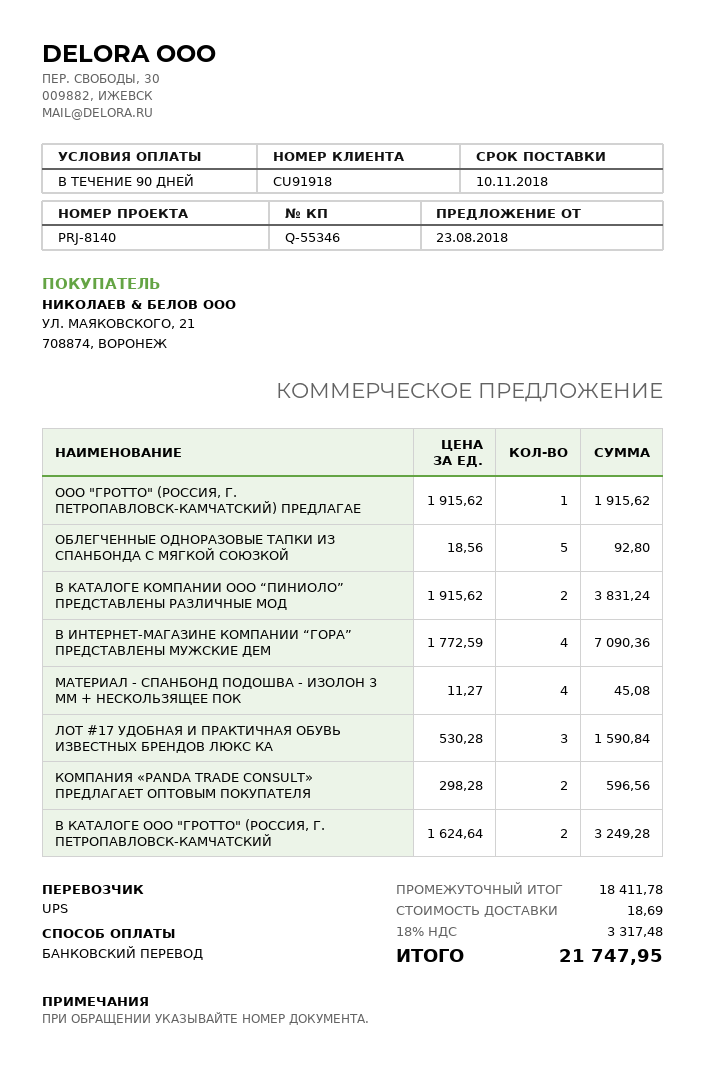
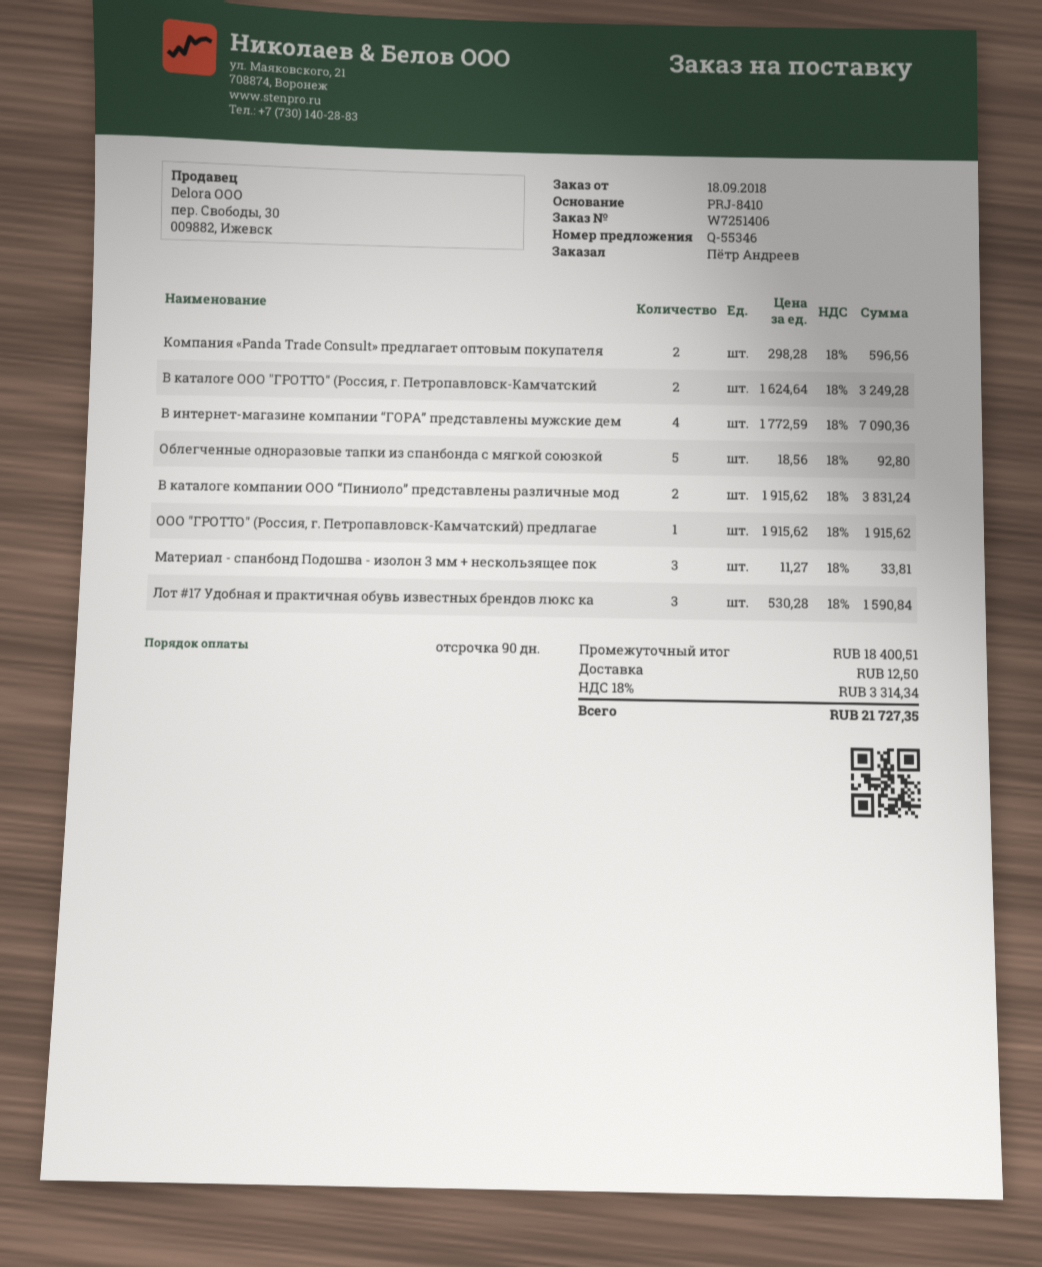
reference: PRJ-8140 -> PRJ-8410
МАТЕРИАЛ - СПАНБОНД ПОДОШВА - ИЗОЛОН 3 ММ + НЕСКОЛЬЗЯЩЕЕ ПОК: 4 x 11.27 = 45.08 -> 3 x 11.27 = 33.81
subtotal: 18411.78 -> 18400.51
shipping: 18.69 -> 12.50
tax: 18% = 3317.48 -> 18% = 3314.34
total: 21747.95 -> 21727.35

